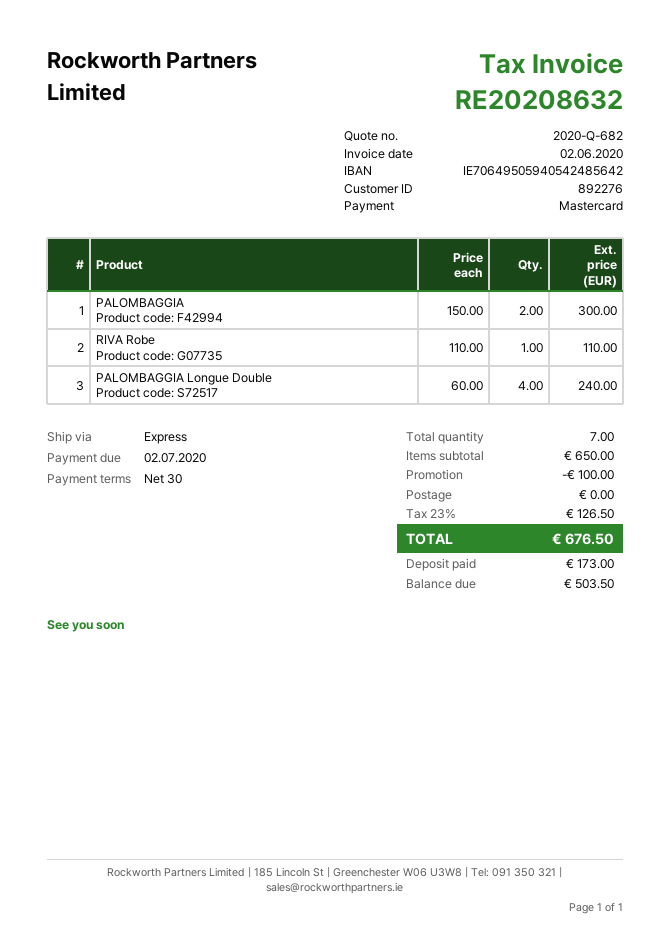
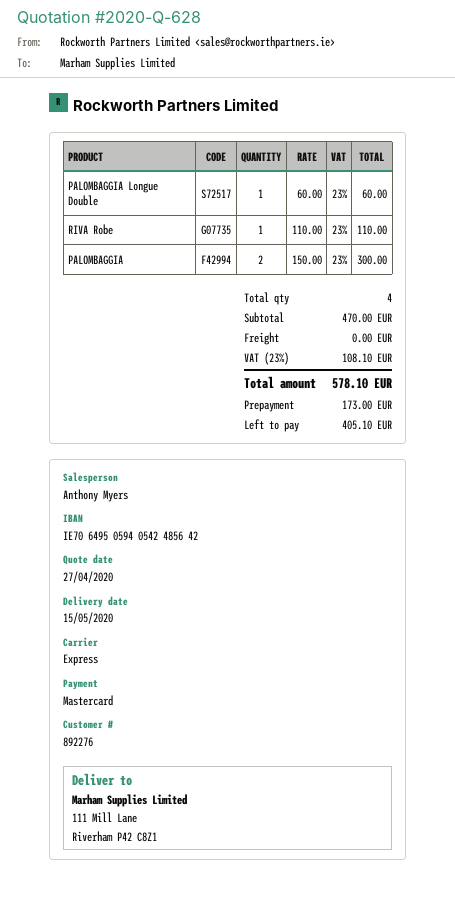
quote number: 2020-Q-682 -> 2020-Q-628
PALOMBAGGIA Longue Double: 4 x 60.00 = 240.00 -> 1 x 60.00 = 60.00
total quantity: 7 -> 4
subtotal: 650.00 -> 470.00
discount: 100.00 -> none
tax: 23% = 126.50 -> 23% = 108.10
total: 676.50 -> 578.10
balance: 503.50 -> 405.10

